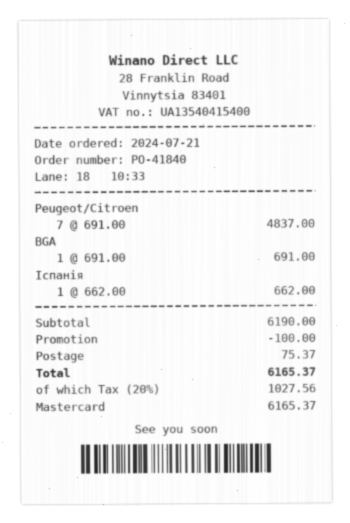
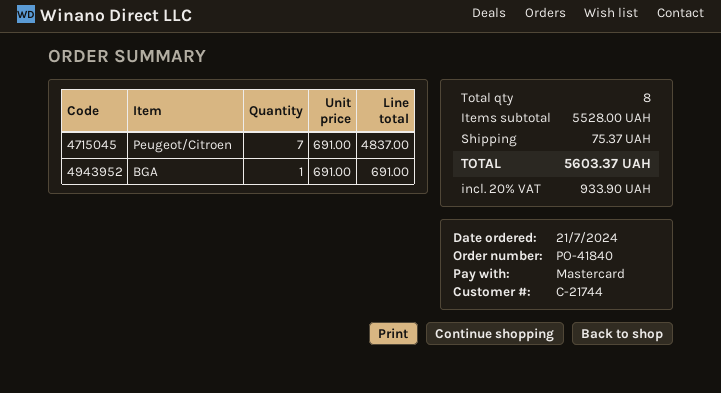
Іспанія: 1 x 662.00 = 662.00 -> none
subtotal: 6190.00 -> 5528.00
discount: 100.00 -> none
tax: 20% = 1027.56 -> 20% = 933.90
total: 6165.37 -> 5603.37

